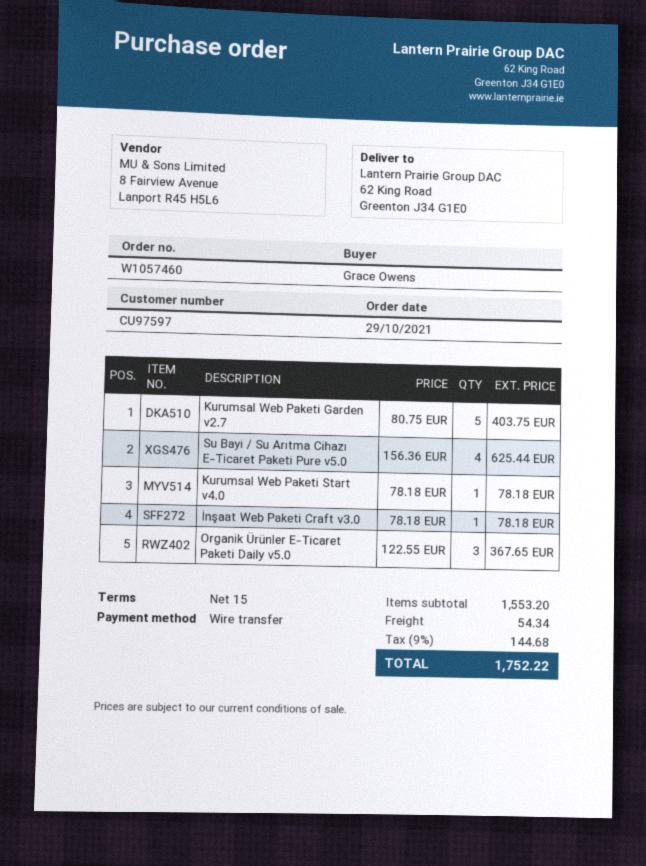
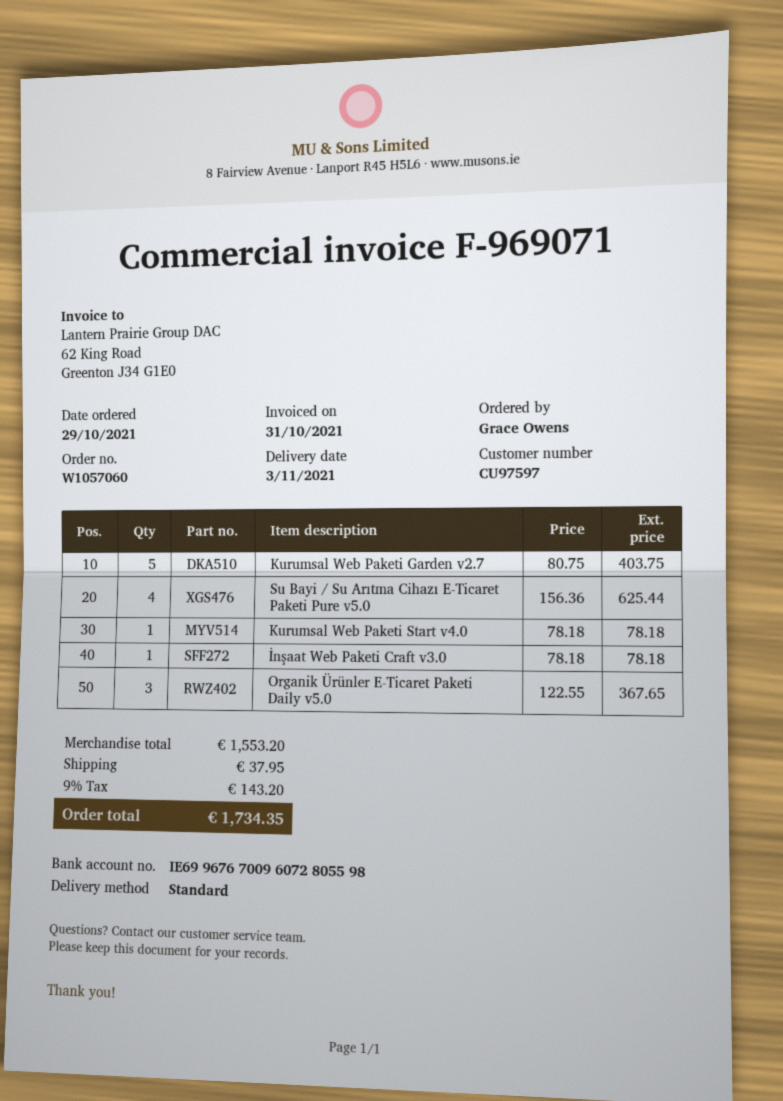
order number: W1057460 -> W1057060
shipping: 54.34 -> 37.95
tax: 9% = 144.68 -> 9% = 143.20
total: 1752.22 -> 1734.35

